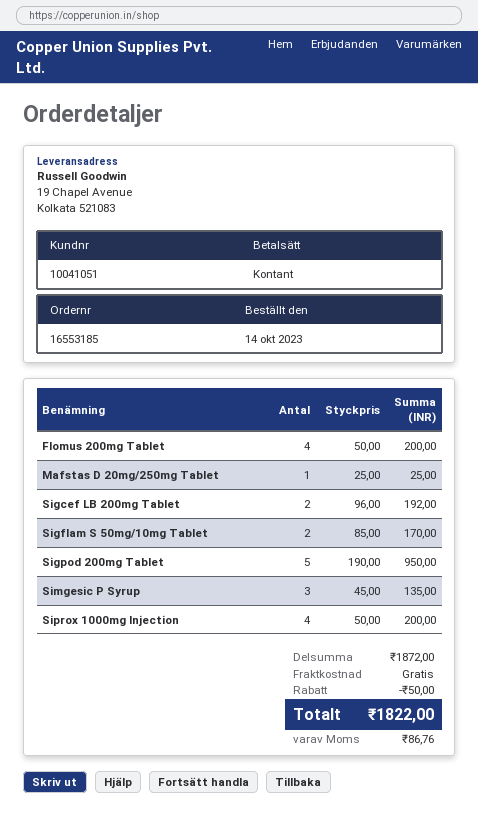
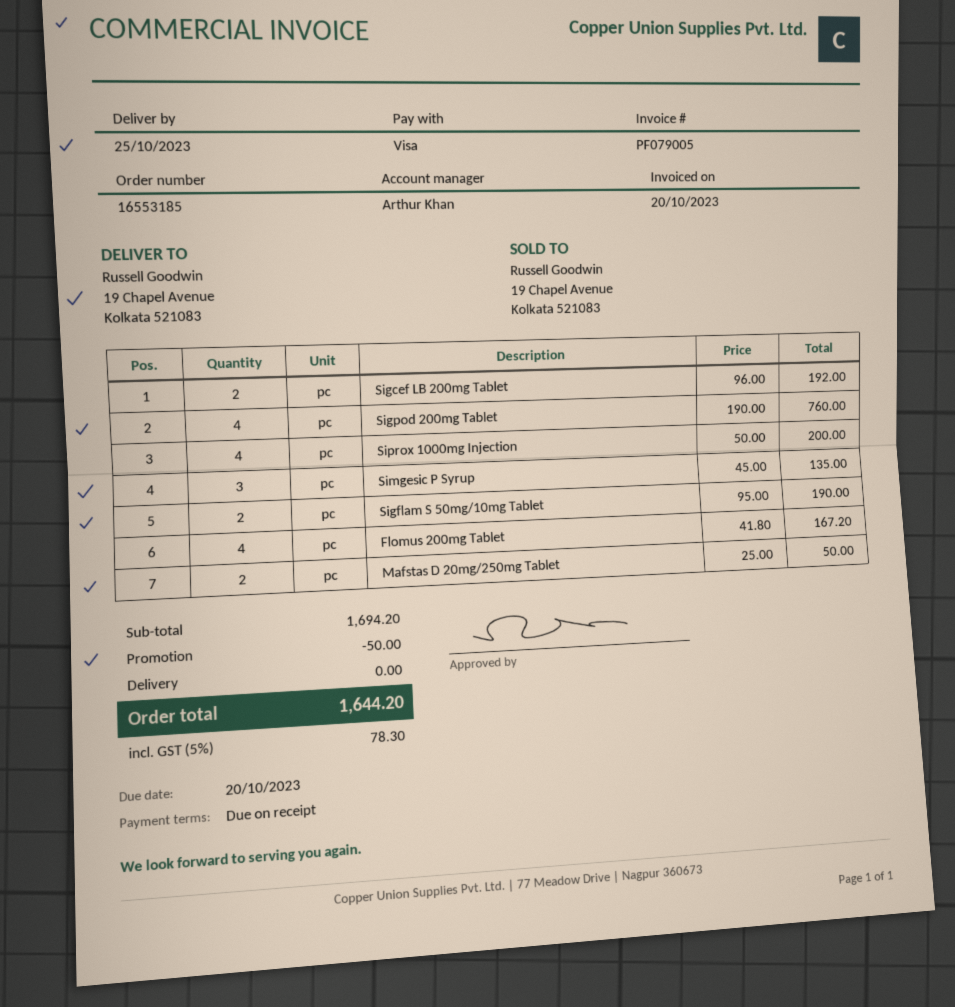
payment method: cash -> Visa
Flomus 200mg Tablet: 4 x 50.00 = 200.00 -> 4 x 41.80 = 167.20
Mafstas D 20mg/250mg Tablet: 1 x 25.00 = 25.00 -> 2 x 25.00 = 50.00
Sigflam S 50mg/10mg Tablet: 2 x 85.00 = 170.00 -> 2 x 95.00 = 190.00
Sigpod 200mg Tablet: 5 x 190.00 = 950.00 -> 4 x 190.00 = 760.00
subtotal: 1872.00 -> 1694.20
tax: 86.76 -> 78.30
total: 1822.00 -> 1644.20

